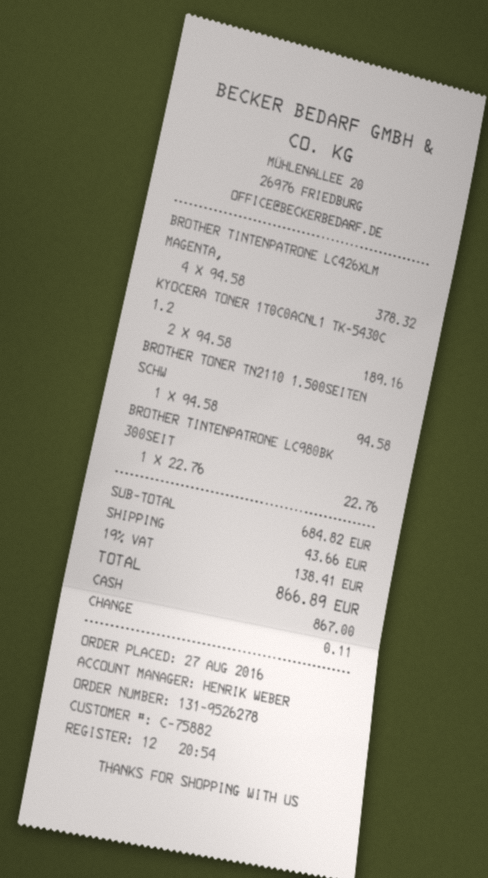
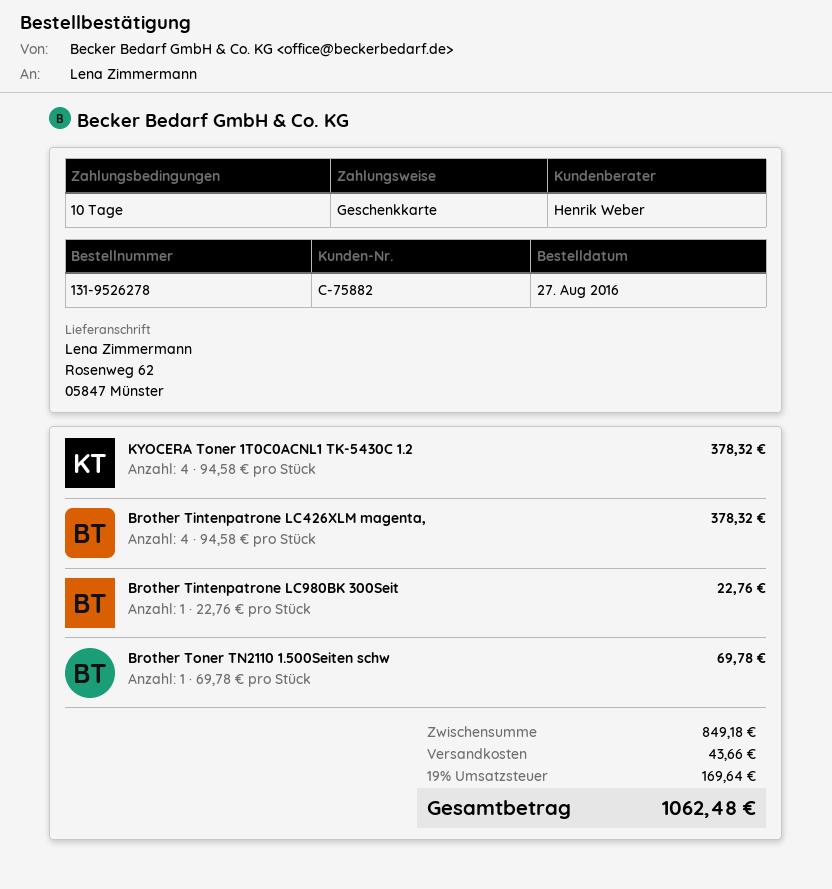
payment method: cash -> gift card
KYOCERA TONER 1T0C0ACNL1 TK-5430C 1.2: 2 x 94.58 = 189.16 -> 4 x 94.58 = 378.32
BROTHER TONER TN2110 1.500SEITEN SCHW: 1 x 94.58 = 94.58 -> 1 x 69.78 = 69.78
subtotal: 684.82 -> 849.18
tax: 19% = 138.41 -> 19% = 169.64
total: 866.89 -> 1062.48

